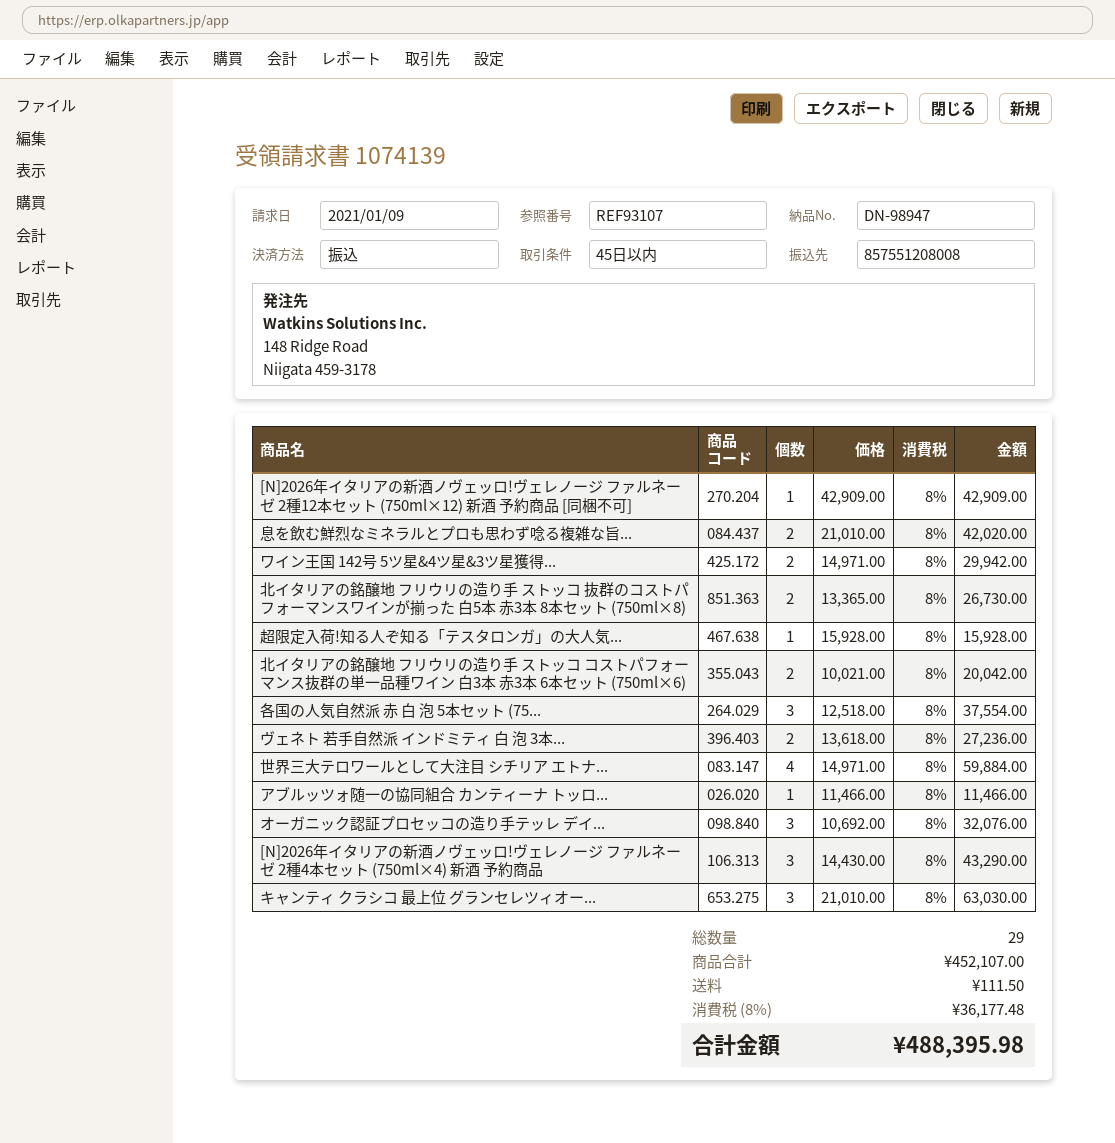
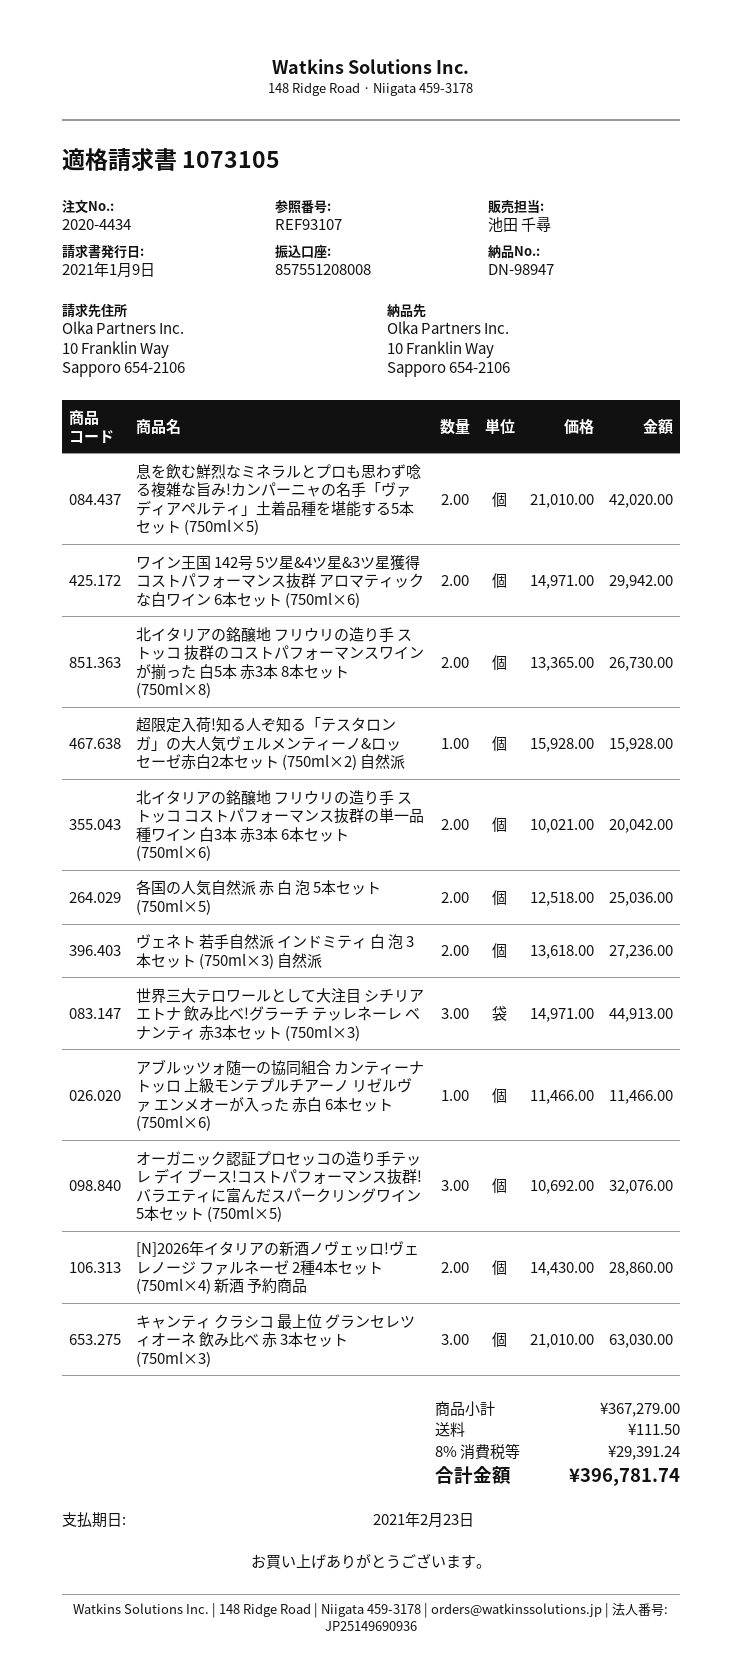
invoice number: 1074139 -> 1073105
[N]2026年イタリアの新酒ノヴェッロ!ヴェレノージ ファルネーゼ 2種12本セット (750ml×12) 新酒 予約商品 [同梱不可]: 1 x 42909.00 = 42909.00 -> none
各国の人気自然派 赤 白 泡 5本セット (75...: 3 x 12518.00 = 37554.00 -> 2 x 12518.00 = 25036.00
世界三大テロワールとして大注目 シチリア エトナ...: 4 x 14971.00 = 59884.00 -> 3 x 14971.00 = 44913.00
[N]2026年イタリアの新酒ノヴェッロ!ヴェレノージ ファルネーゼ 2種4本セット (750ml×4) 新酒 予約商品: 3 x 14430.00 = 43290.00 -> 2 x 14430.00 = 28860.00
subtotal: 452107.00 -> 367279.00
tax: 8% = 36177.48 -> 8% = 29391.24
total: 488395.98 -> 396781.74

